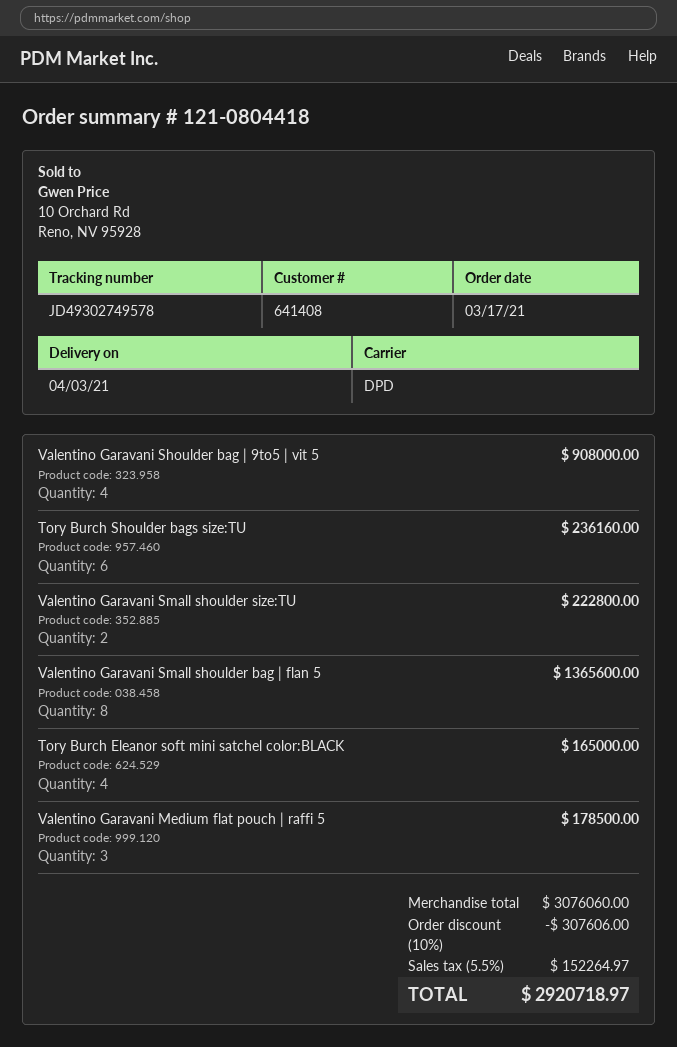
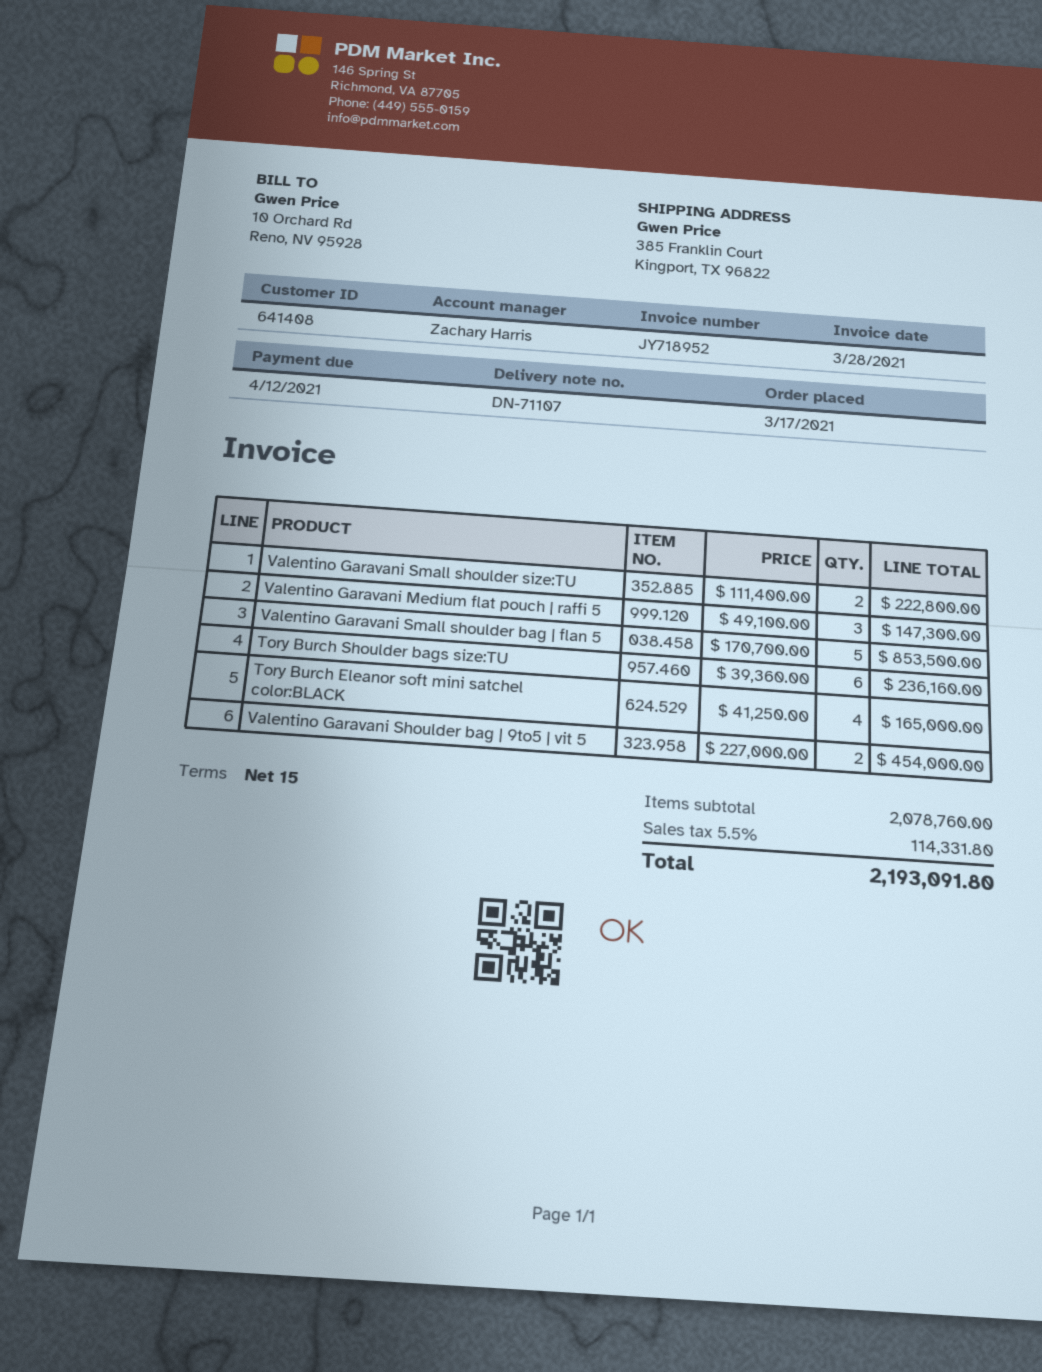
Valentino Garavani Shoulder bag | 9to5 | vit 5: 4 for 908000.00 -> 2 for 454000.00
Valentino Garavani Small shoulder bag | flan 5: 8 for 1365600.00 -> 5 for 853500.00
Valentino Garavani Medium flat pouch | raffi 5: 3 for 178500.00 -> 3 for 147300.00
subtotal: 3076060.00 -> 2078760.00
discount: 10% = 307606.00 -> none
tax: 5.5% = 152264.97 -> 5.5% = 114331.80
total: 2920718.97 -> 2193091.80

